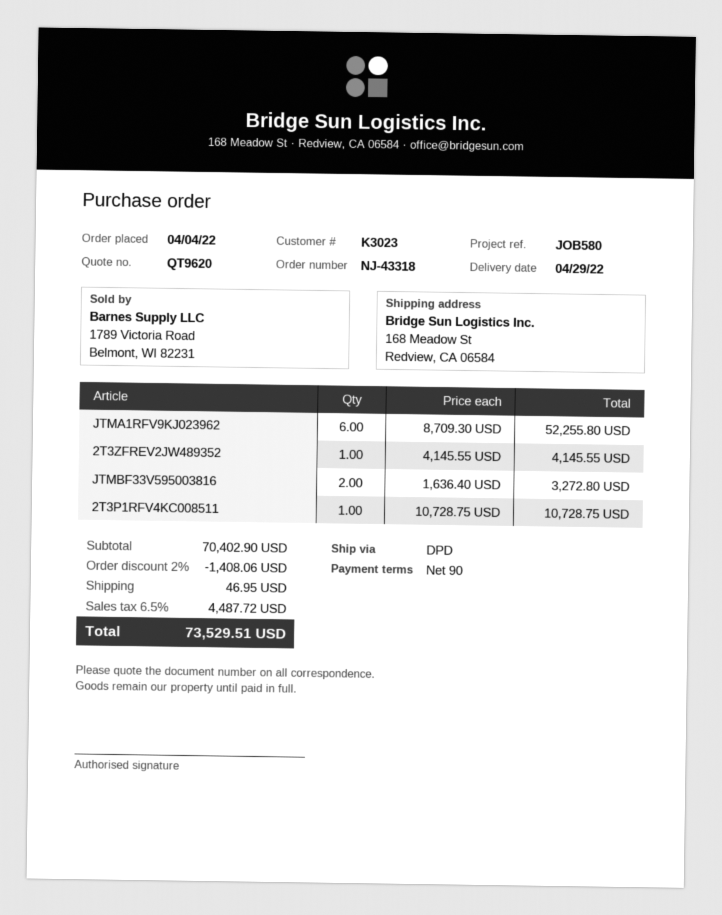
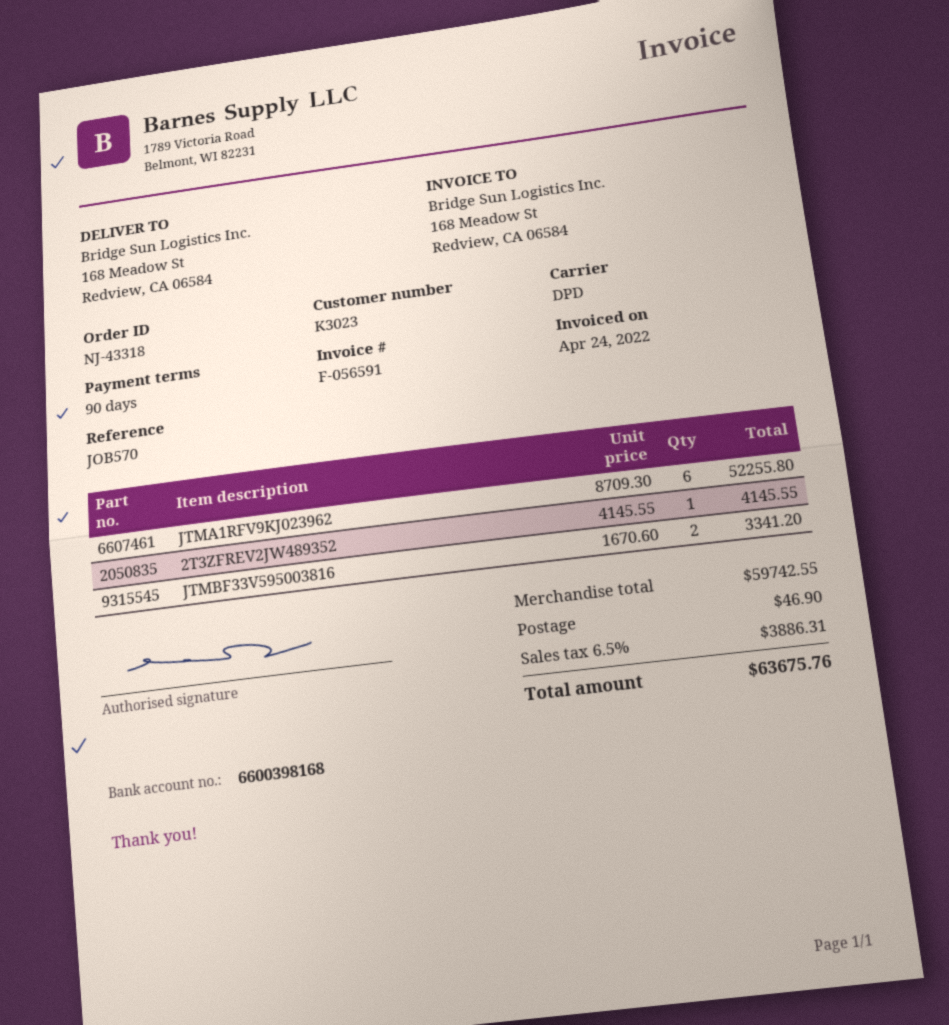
reference: JOB580 -> JOB570
JTMBF33V595003816: 2 x 1636.40 = 3272.80 -> 2 x 1670.60 = 3341.20
2T3P1RFV4KC008511: 1 x 10728.75 = 10728.75 -> none
subtotal: 70402.90 -> 59742.55
discount: 2% = 1408.06 -> none
shipping: 46.95 -> 46.90
tax: 6.5% = 4487.72 -> 6.5% = 3886.31
total: 73529.51 -> 63675.76

